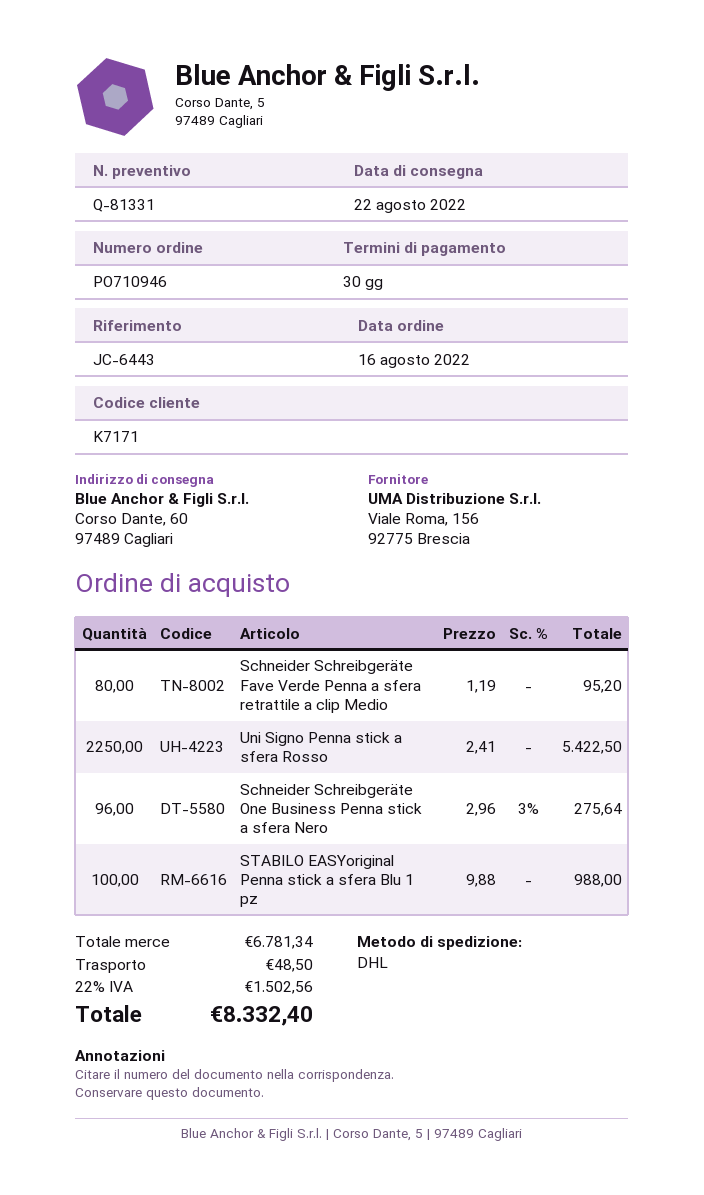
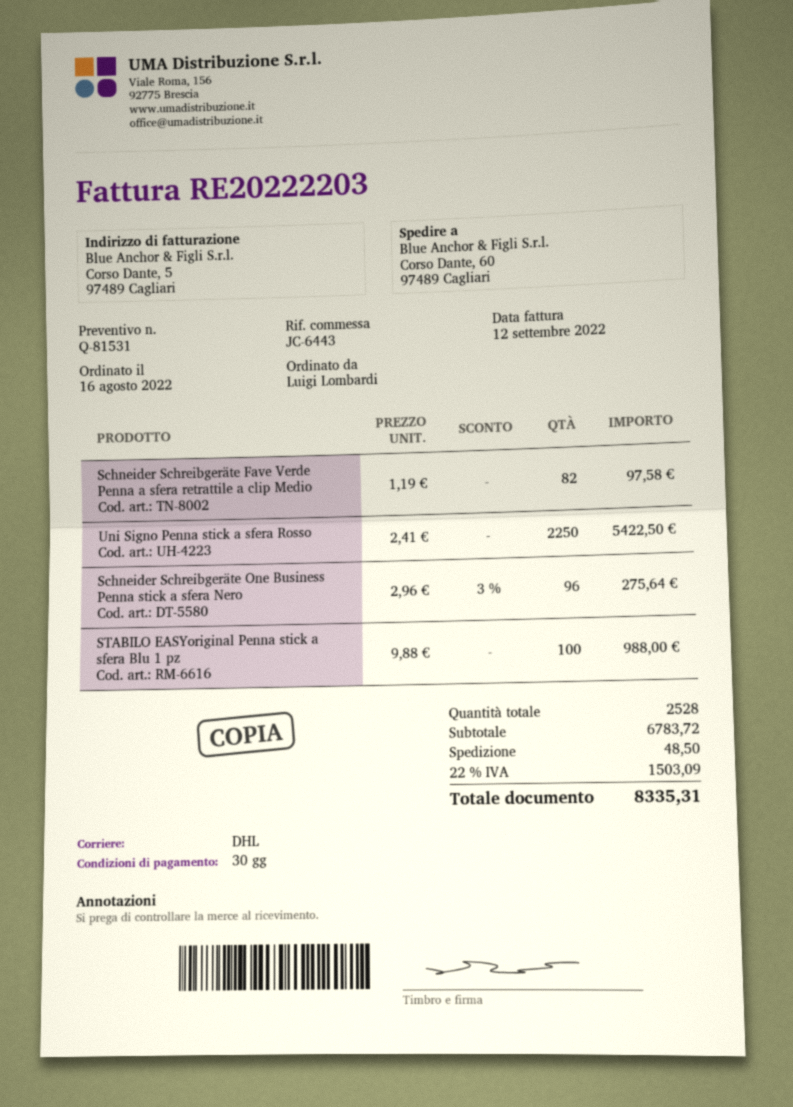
quote number: Q-81331 -> Q-81531
Schneider Schreibgeräte Fave Verde Penna a sfera retrattile a clip Medio: 80 x 1.19 = 95.20 -> 82 x 1.19 = 97.58
subtotal: 6781.34 -> 6783.72
tax: 22% = 1502.56 -> 22% = 1503.09
total: 8332.40 -> 8335.31

